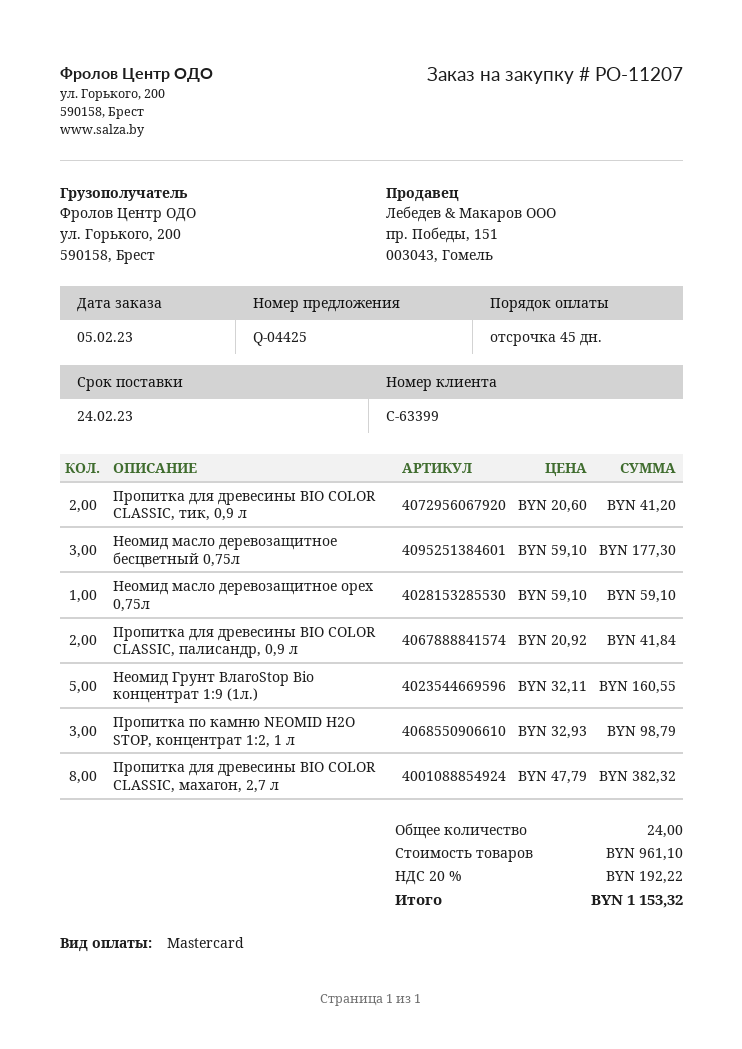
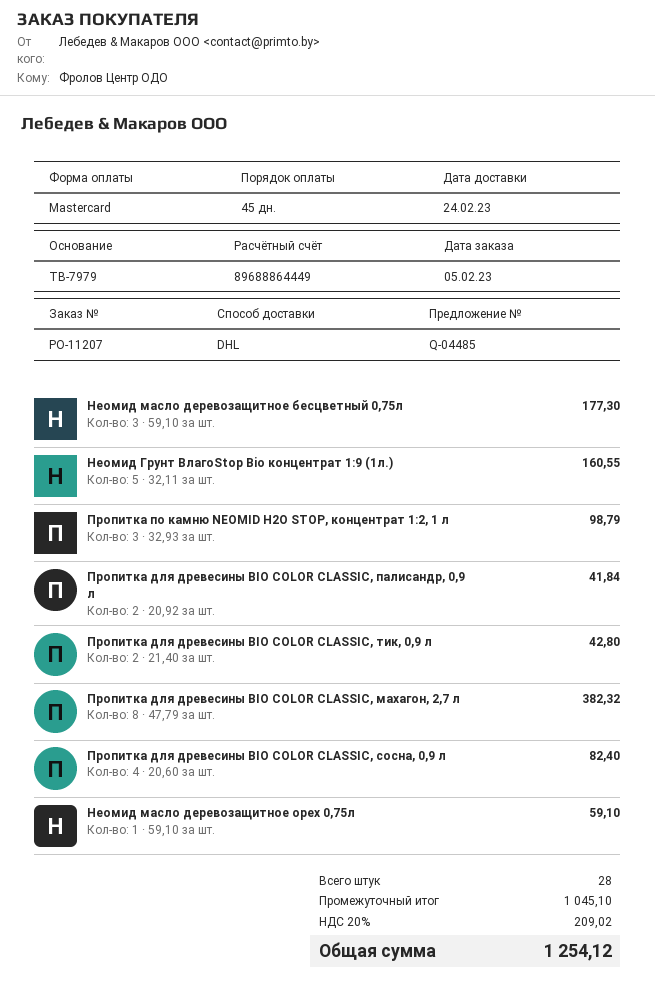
quote number: Q-04425 -> Q-04485
Пропитка для древесины BIO COLOR CLASSIC, тик, 0,9 л: 2 x 20.60 = 41.20 -> 2 x 21.40 = 42.80
Пропитка для древесины BIO COLOR CLASSIC, сосна, 0,9 л: none -> 4 x 20.60 = 82.40
total quantity: 24 -> 28
subtotal: 961.10 -> 1045.10
tax: 20% = 192.22 -> 20% = 209.02
total: 1153.32 -> 1254.12

